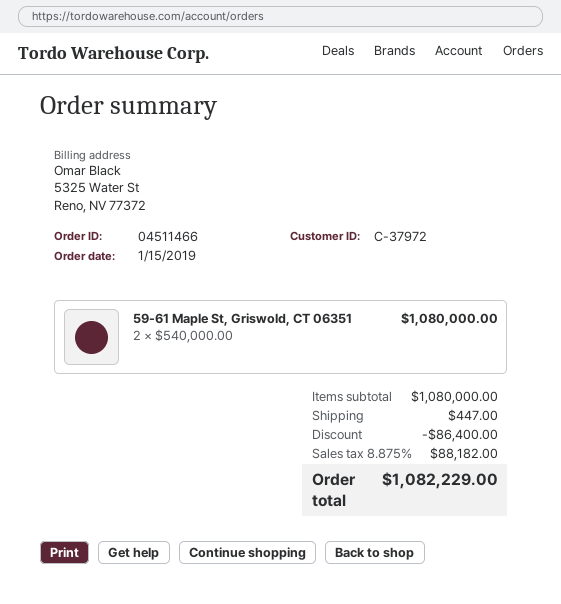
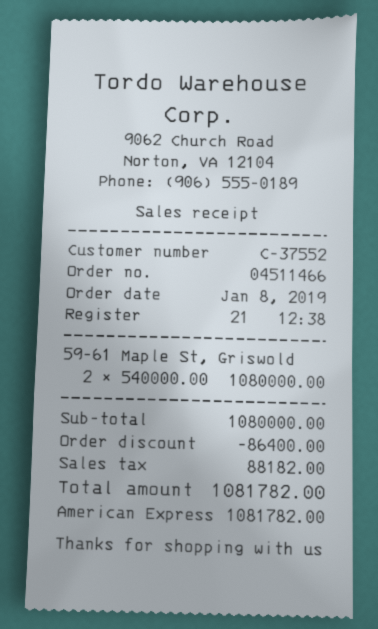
order date: 2019-01-15 -> 2019-01-08
customer number: C-37972 -> C-37552
shipping: 447.00 -> none
total: 1082229.00 -> 1081782.00

